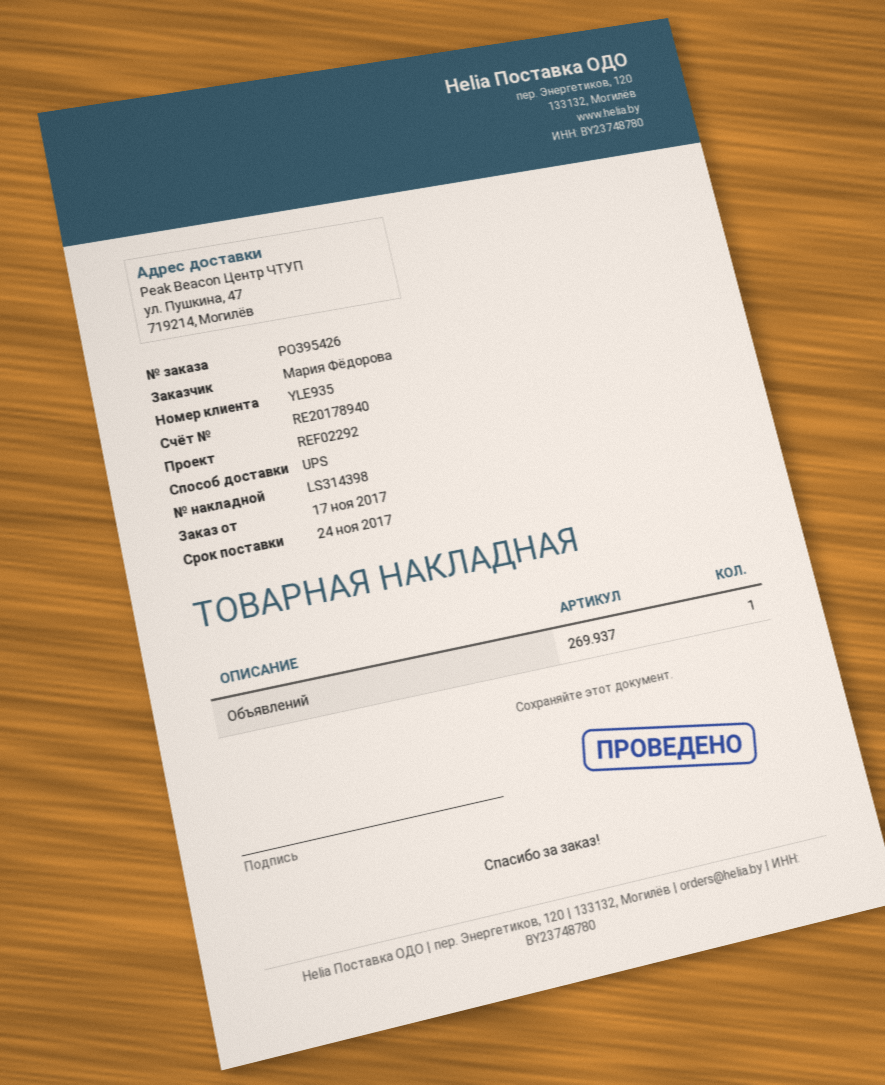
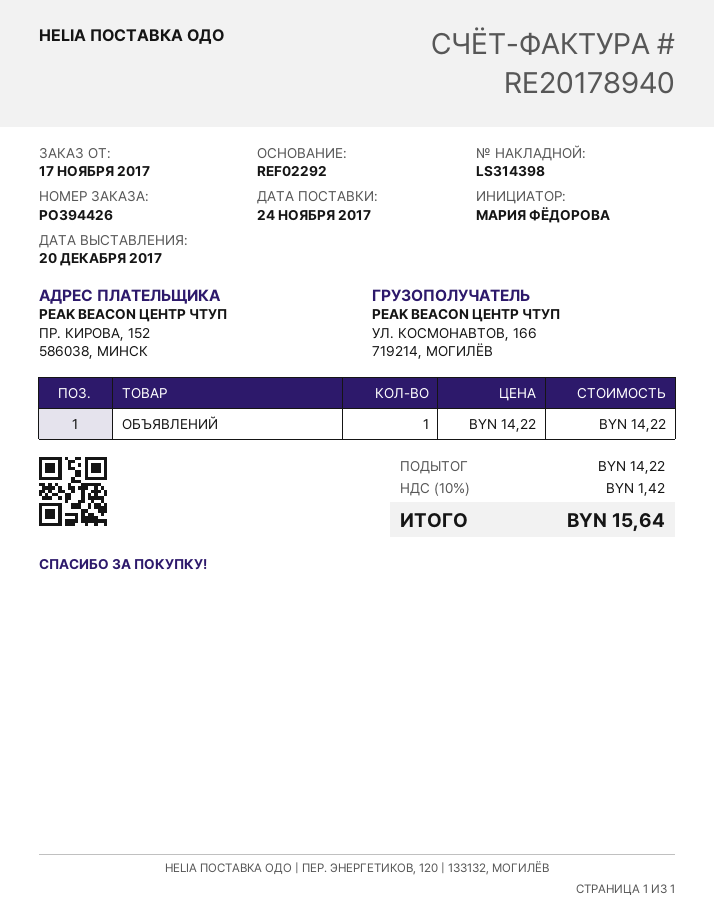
order number: PO395426 -> PO394426
ship to: ул. Пушкина, 47, 719214, Могилёв -> УЛ. КОСМОНАВТОВ, 166, 719214, МОГИЛЁВ

